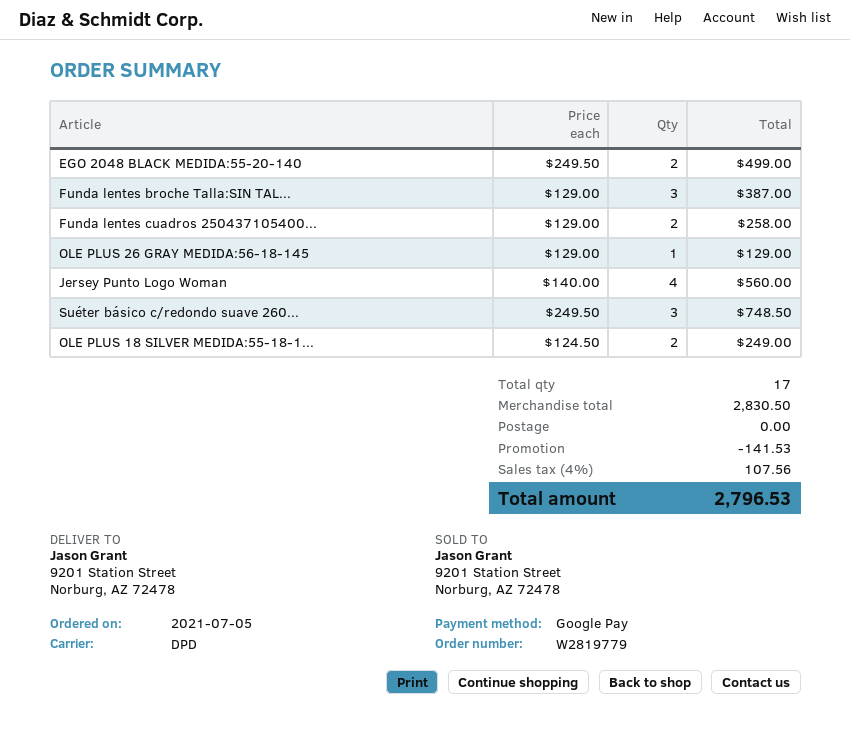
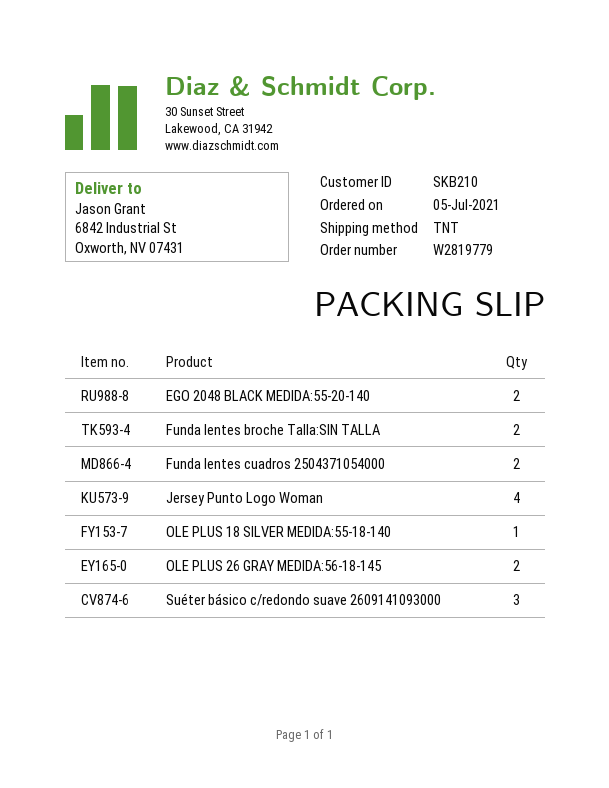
shipping method: DPD -> TNT
ship to: 9201 Station Street, Norburg, AZ 72478 -> 6842 Industrial St, Oxworth, NV 07431
Funda lentes broche Talla:SIN TAL...: 3 -> 2
OLE PLUS 26 GRAY MEDIDA:56-18-145: 1 -> 2
OLE PLUS 18 SILVER MEDIDA:55-18-1...: 2 -> 1

